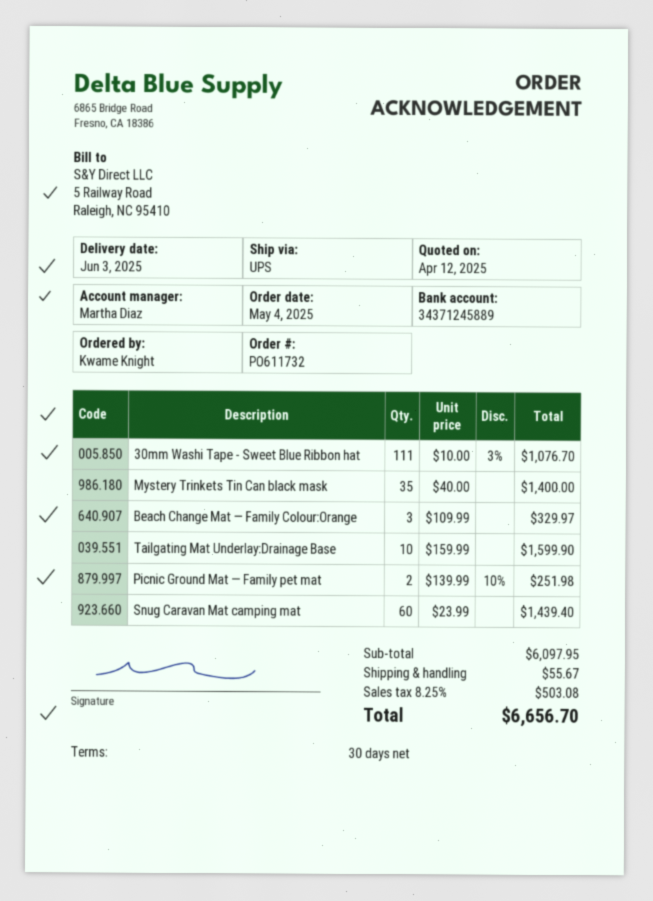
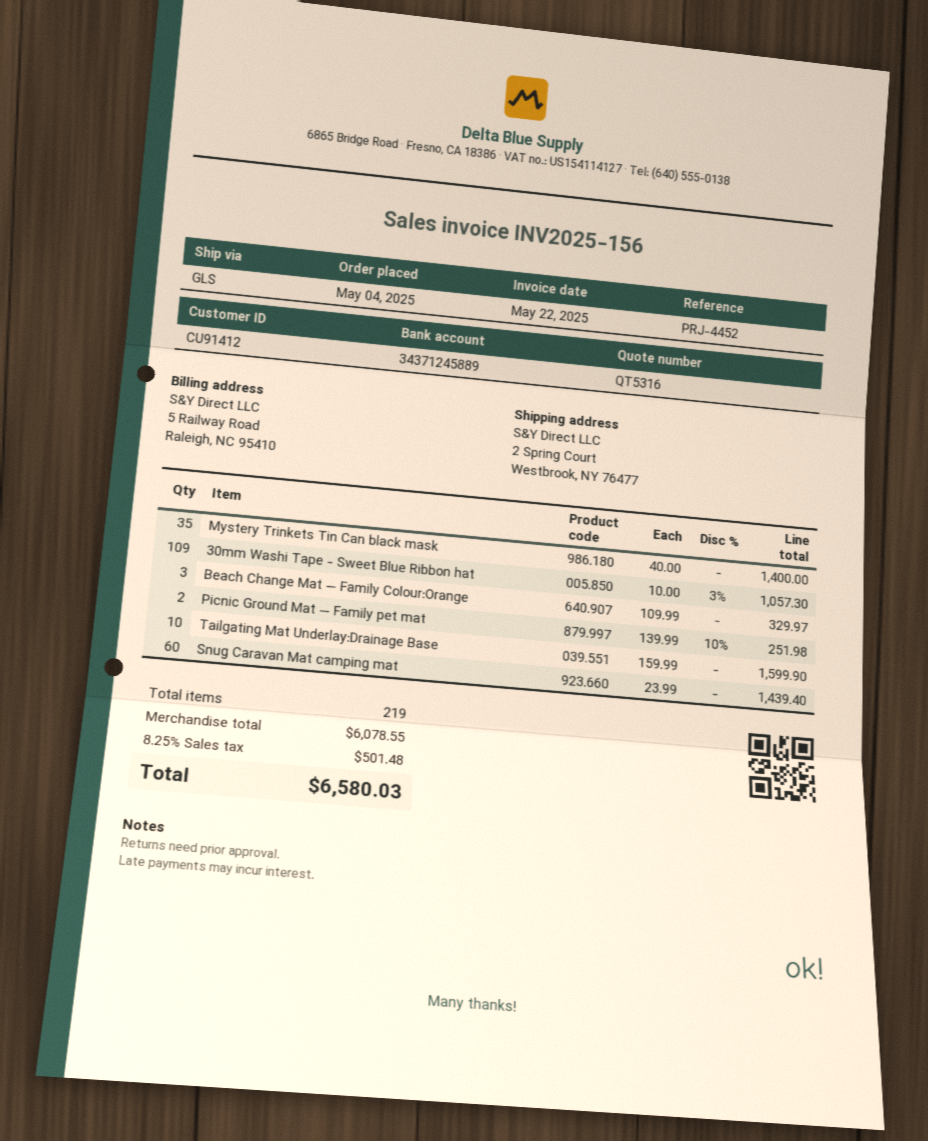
shipping method: UPS -> GLS
30mm Washi Tape - Sweet Blue Ribbon hat: 111 x 10.00 - 3% = 1076.70 -> 109 x 10.00 - 3% = 1057.30
subtotal: 6097.95 -> 6078.55
shipping: 55.67 -> none
tax: 8.25% = 503.08 -> 8.25% = 501.48
total: 6656.70 -> 6580.03

